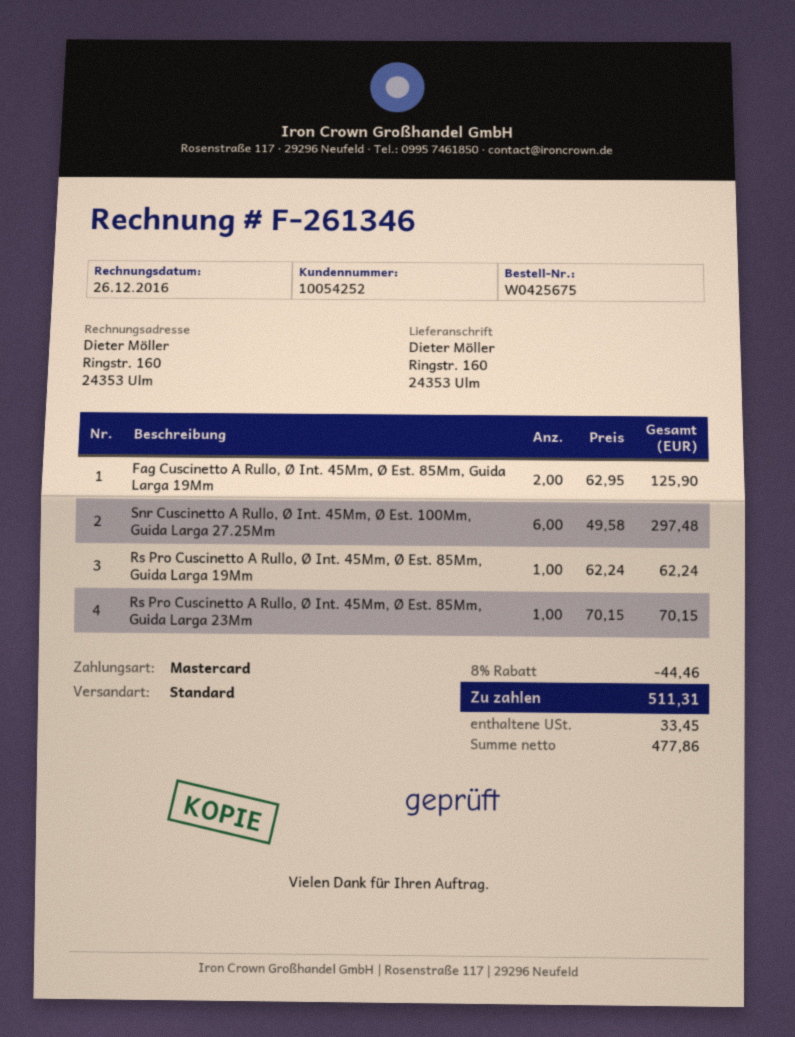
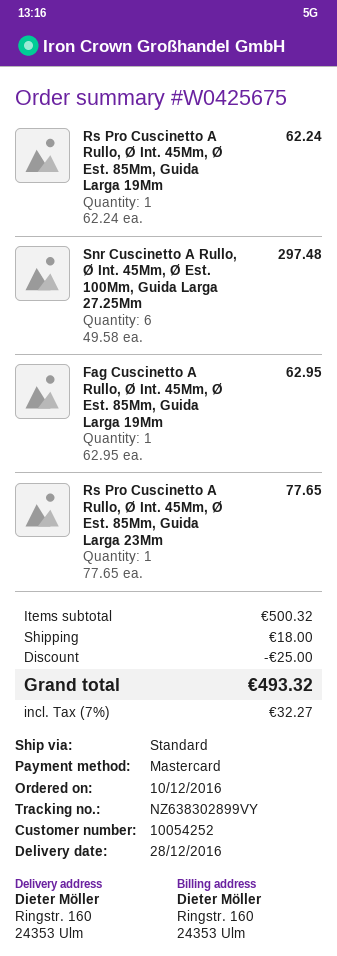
Fag Cuscinetto A Rullo, Ø Int. 45Mm, Ø Est. 85Mm, Guida Larga 19Mm: 2 x 62.95 = 125.90 -> 1 x 62.95 = 62.95
Rs Pro Cuscinetto A Rullo, Ø Int. 45Mm, Ø Est. 85Mm, Guida Larga 23Mm: 1 x 70.15 = 70.15 -> 1 x 77.65 = 77.65
discount: 44.46 -> 25.00
shipping: none -> 18.00
tax: 33.45 -> 32.27
total: 511.31 -> 493.32

